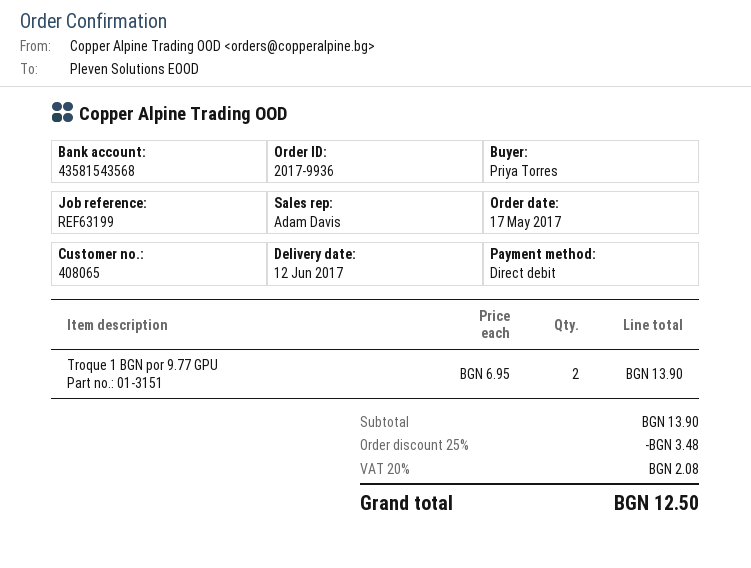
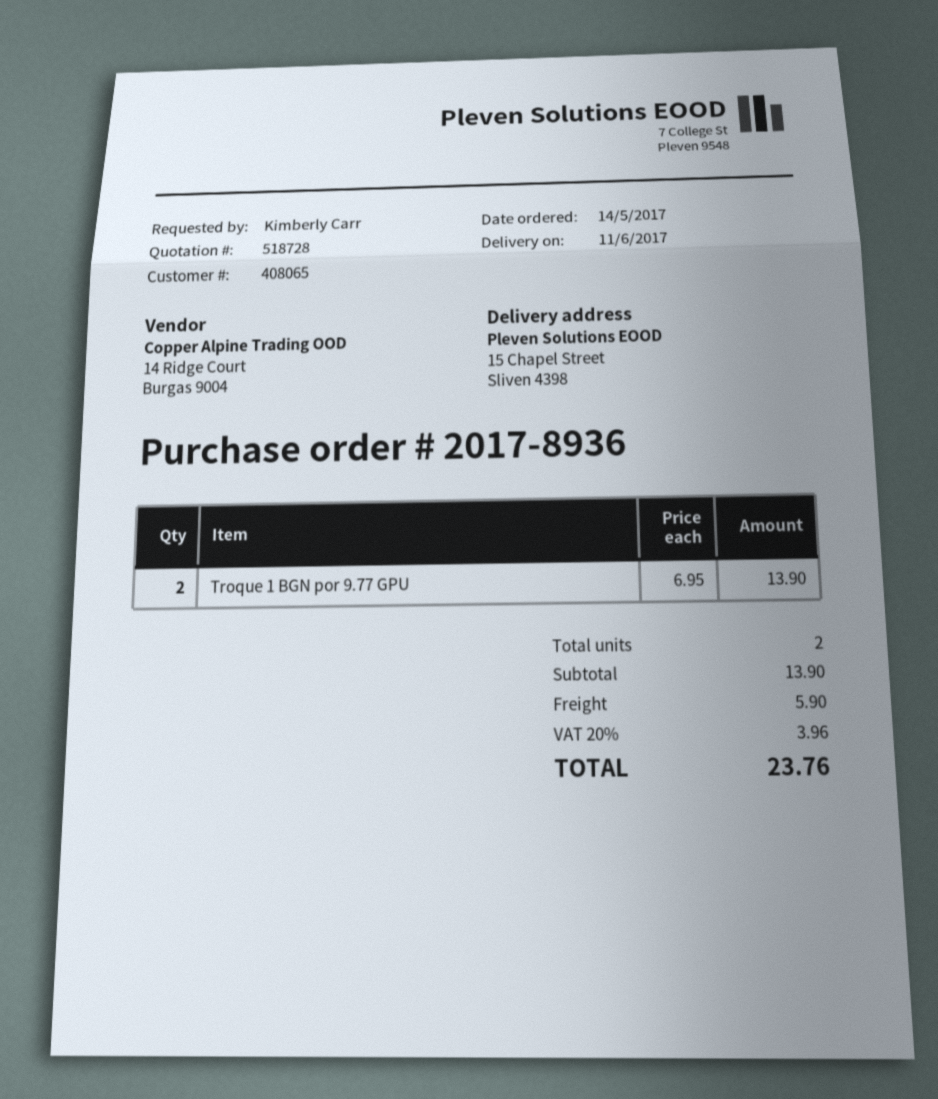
order number: 2017-9936 -> 2017-8936
order date: 2017-05-17 -> 2017-05-14
delivery date: 2017-06-12 -> 2017-06-11
ordered by: Priya Torres -> Kimberly Carr
discount: 25% = 3.48 -> none
shipping: none -> 5.90
tax: 20% = 2.08 -> 20% = 3.96
total: 12.50 -> 23.76

